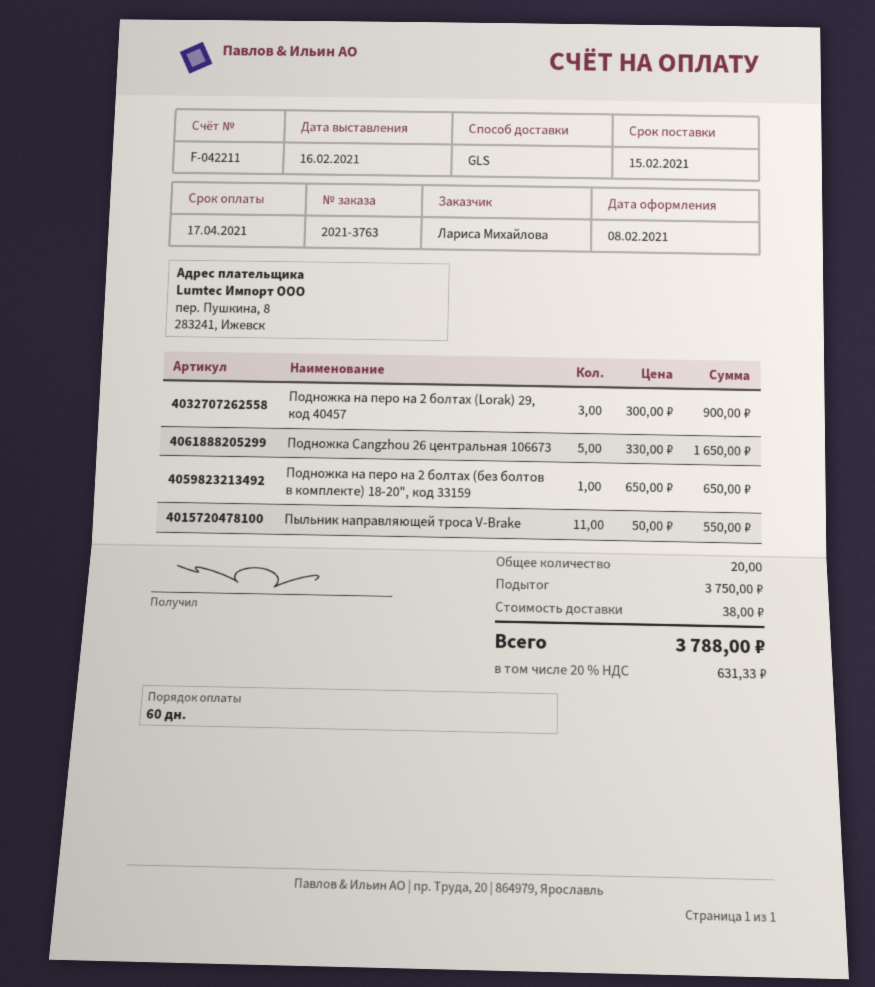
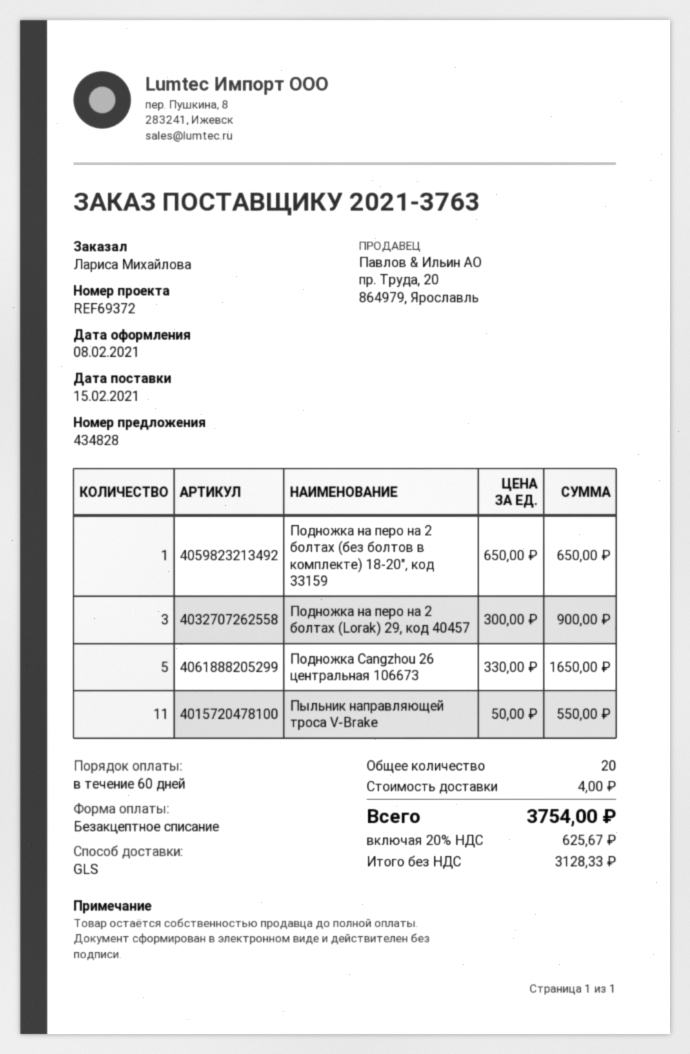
shipping: 38.00 -> 4.00
tax: 20% = 631.33 -> 20% = 625.67
total: 3788.00 -> 3754.00

